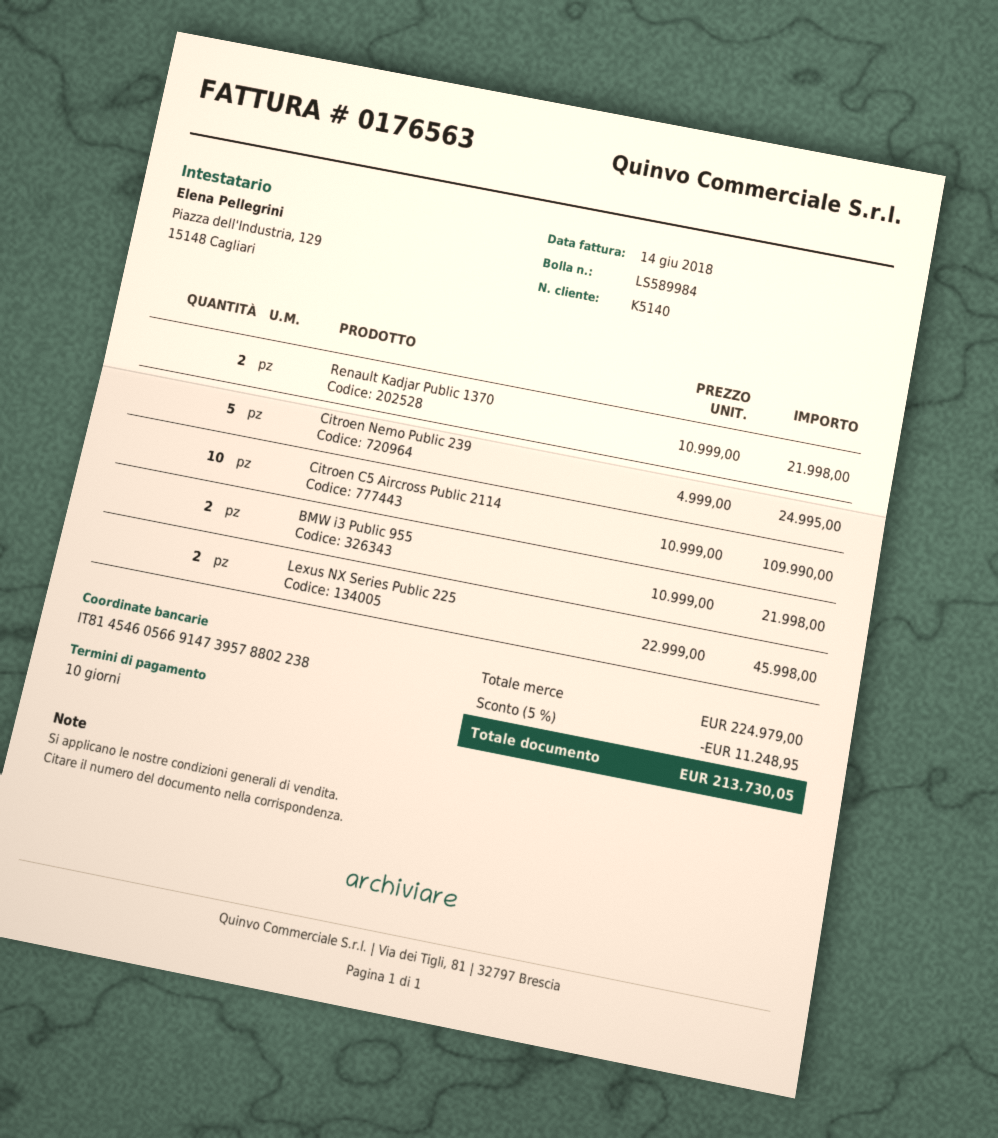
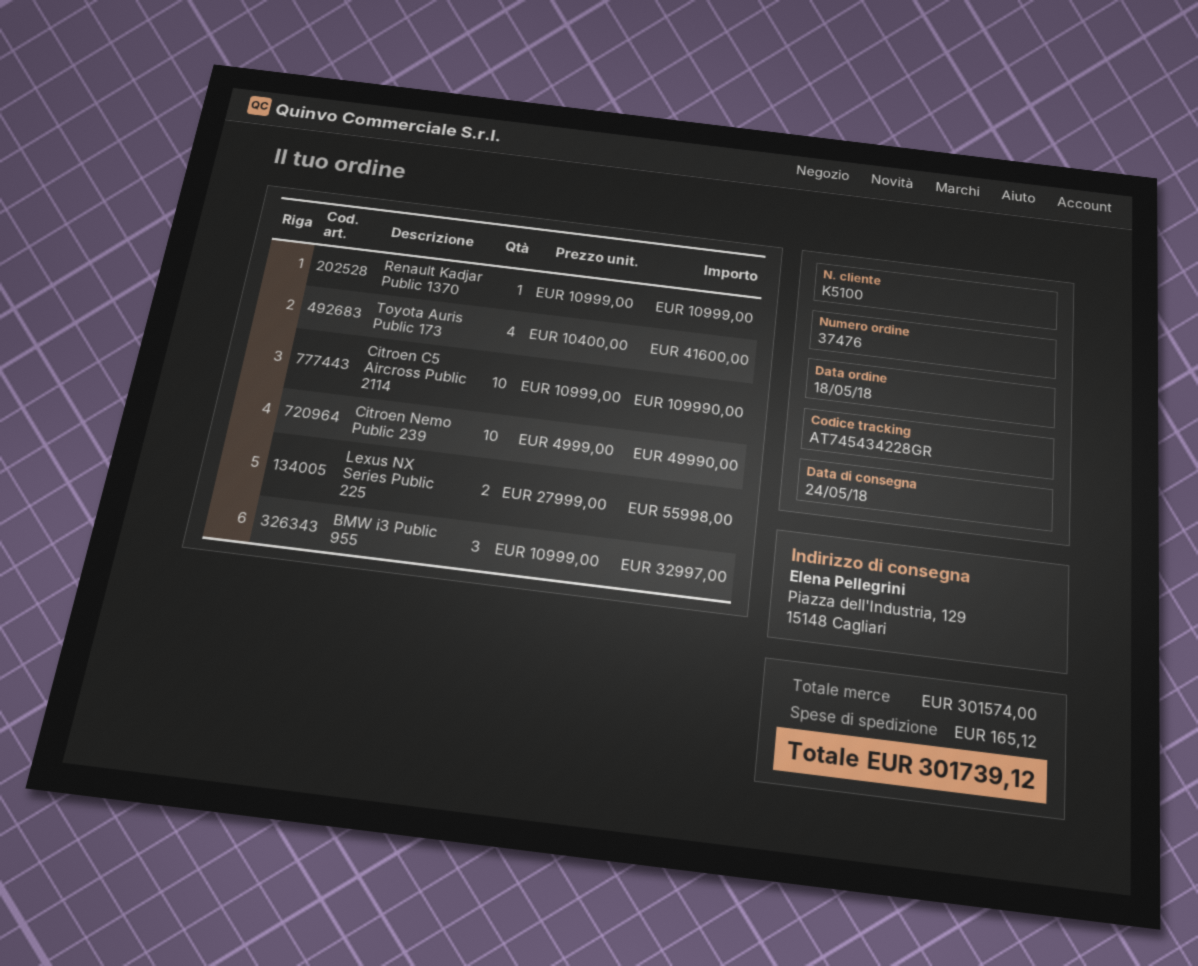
customer number: K5140 -> K5100
Renault Kadjar Public 1370: 2 x 10999.00 = 21998.00 -> 1 x 10999.00 = 10999.00
Citroen Nemo Public 239: 5 x 4999.00 = 24995.00 -> 10 x 4999.00 = 49990.00
BMW i3 Public 955: 2 x 10999.00 = 21998.00 -> 3 x 10999.00 = 32997.00
Lexus NX Series Public 225: 2 x 22999.00 = 45998.00 -> 2 x 27999.00 = 55998.00
Toyota Auris Public 173: none -> 4 x 10400.00 = 41600.00
subtotal: 224979.00 -> 301574.00
discount: 5% = 11248.95 -> none
shipping: none -> 165.12
total: 213730.05 -> 301739.12

